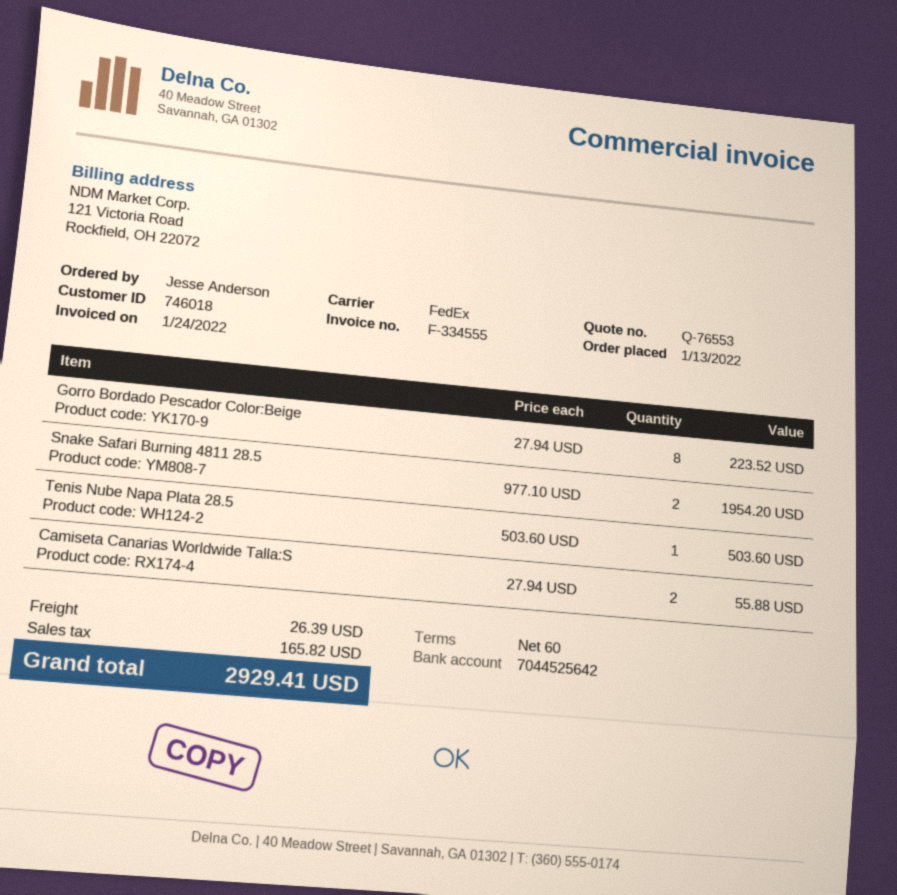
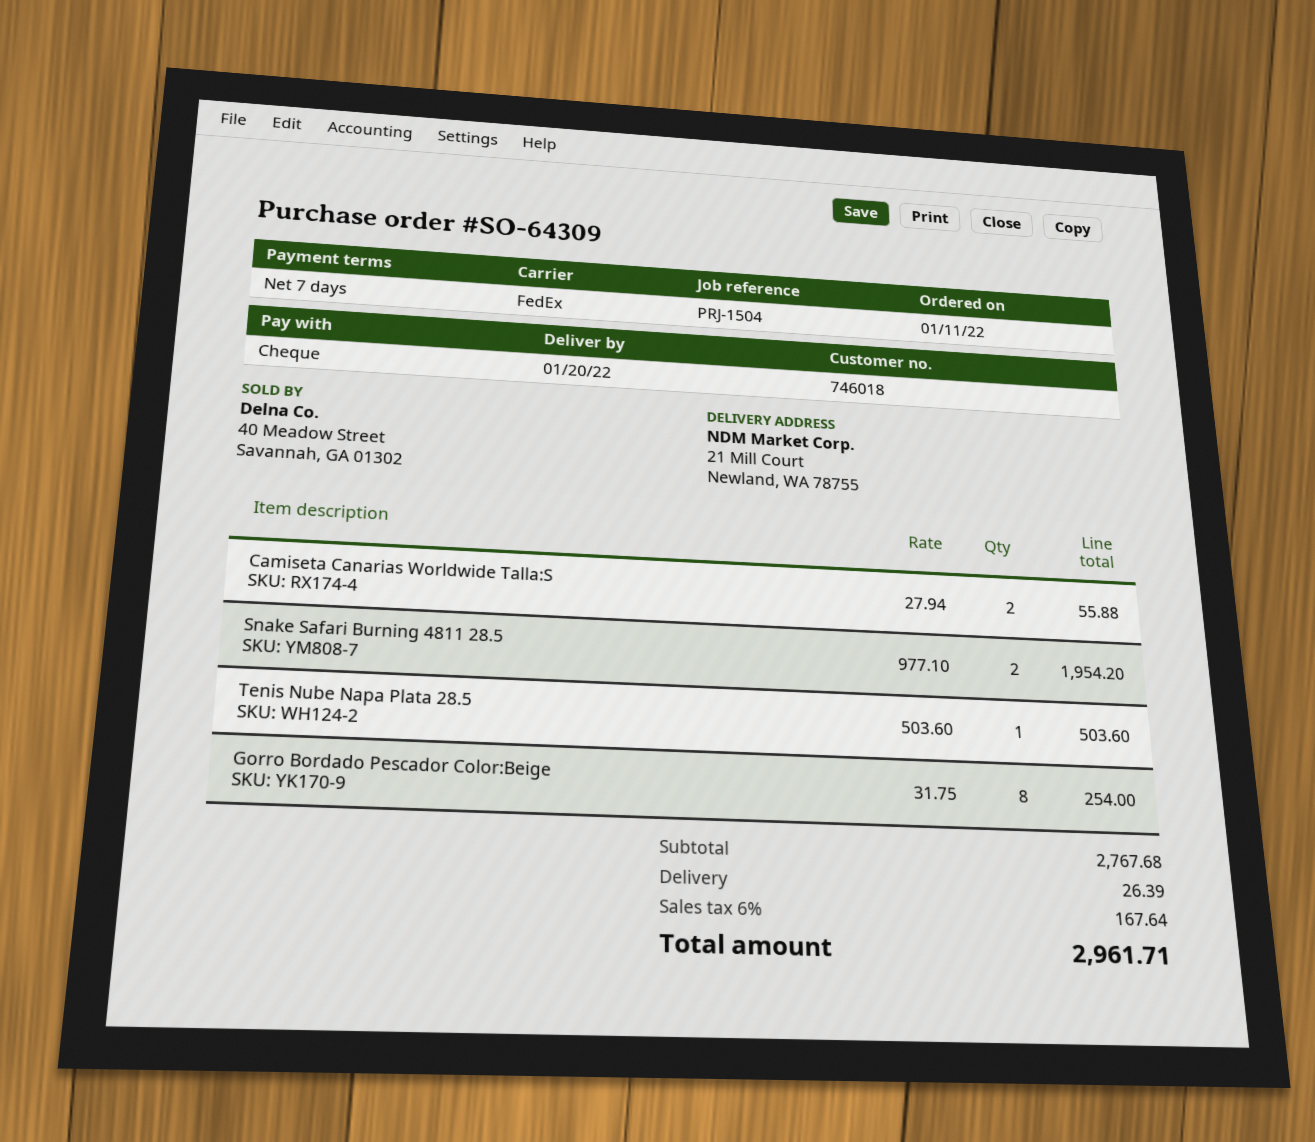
order date: 2022-01-13 -> 2022-01-11
payment terms: 60 days -> 7 days
Gorro Bordado Pescador Color:Beige: 8 x 27.94 = 223.52 -> 8 x 31.75 = 254.00
tax: 165.82 -> 167.64
total: 2929.41 -> 2961.71

